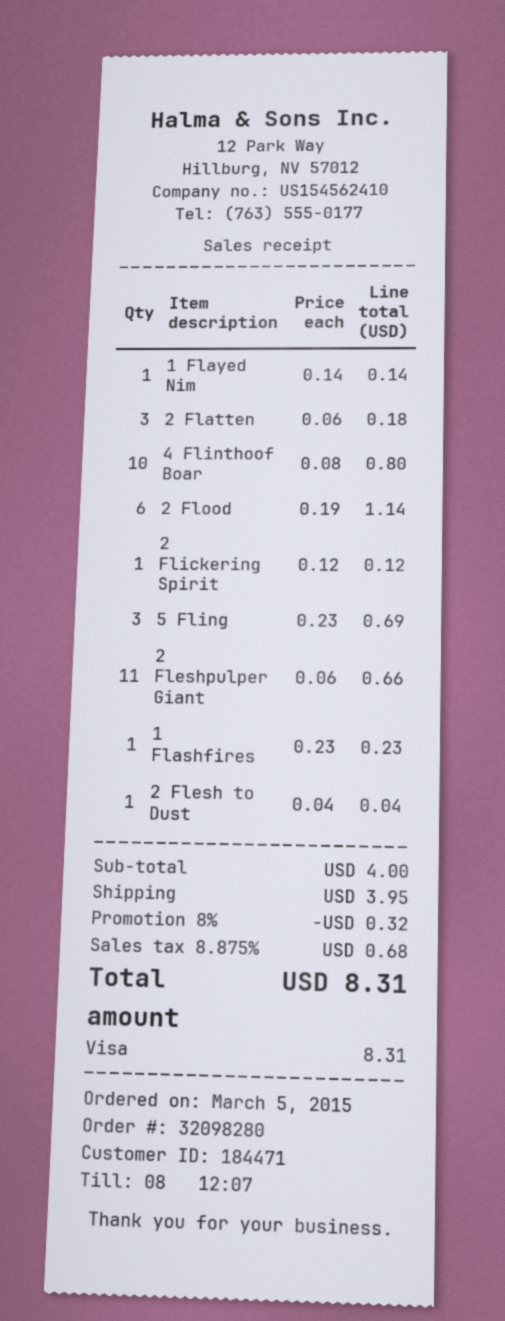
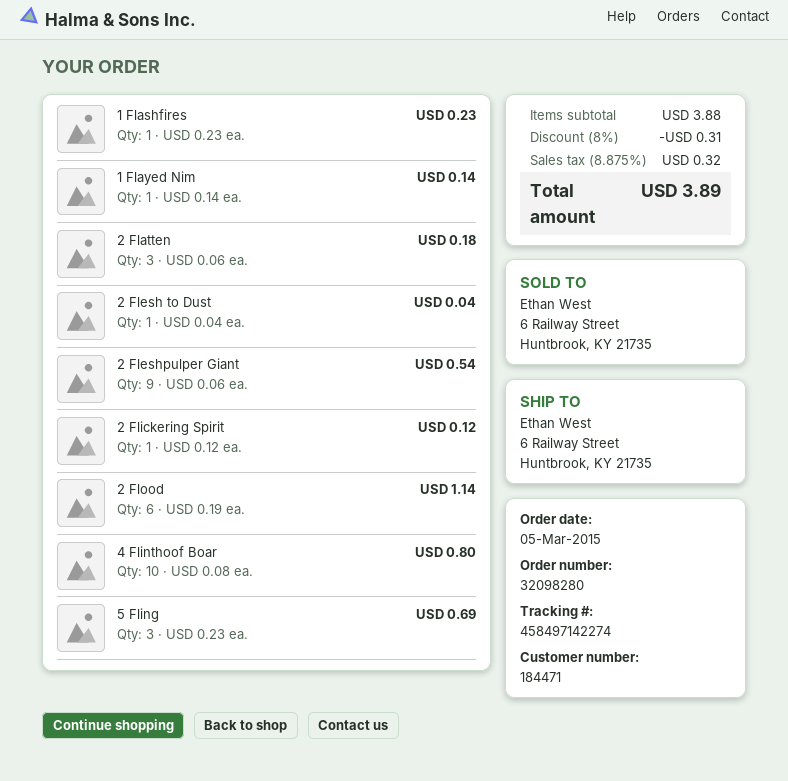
2 Fleshpulper Giant: 11 x 0.06 = 0.66 -> 9 x 0.06 = 0.54
subtotal: 4.00 -> 3.88
discount: 8% = 0.32 -> 8% = 0.31
shipping: 3.95 -> none
tax: 8.875% = 0.68 -> 8.875% = 0.32
total: 8.31 -> 3.89

